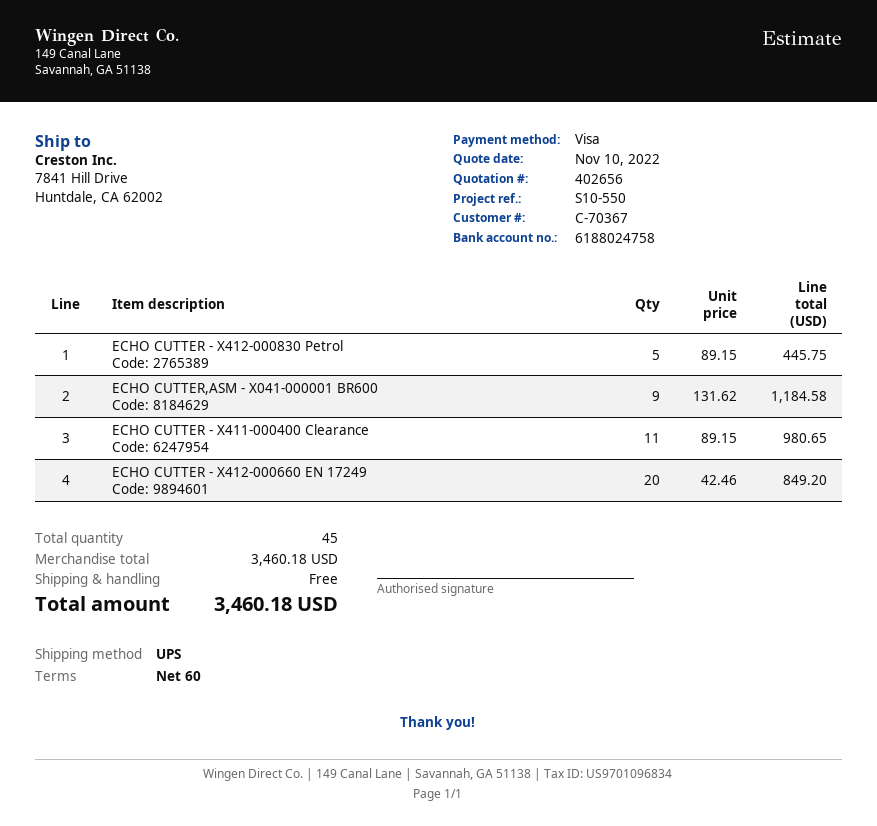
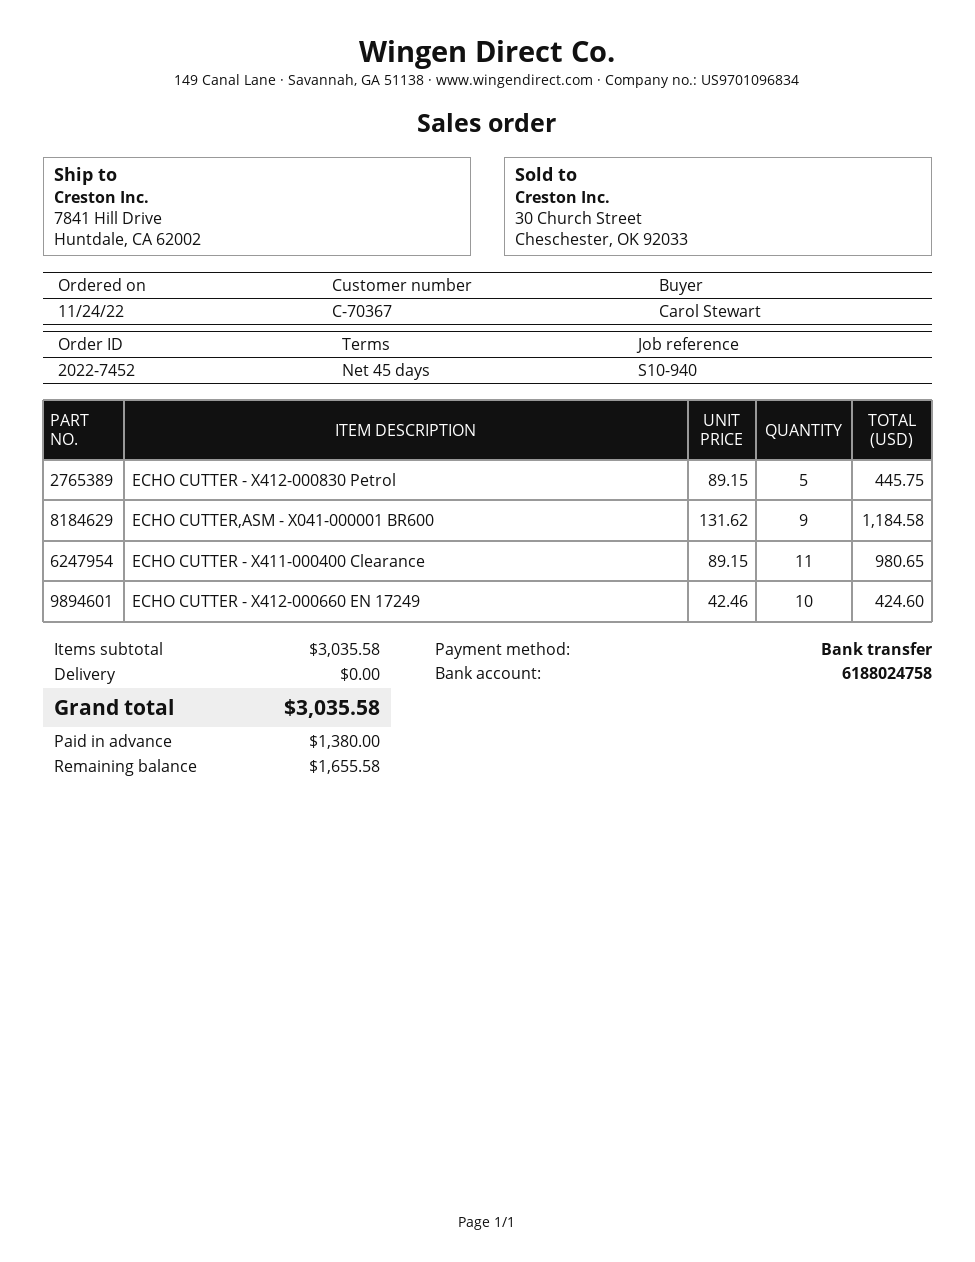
payment terms: 60 days -> 45 days
reference: S10-550 -> S10-940
payment method: Visa -> bank transfer
ECHO CUTTER - X412-000660 EN 17249: 20 x 42.46 = 849.20 -> 10 x 42.46 = 424.60
subtotal: 3460.18 -> 3035.58
total: 3460.18 -> 3035.58

